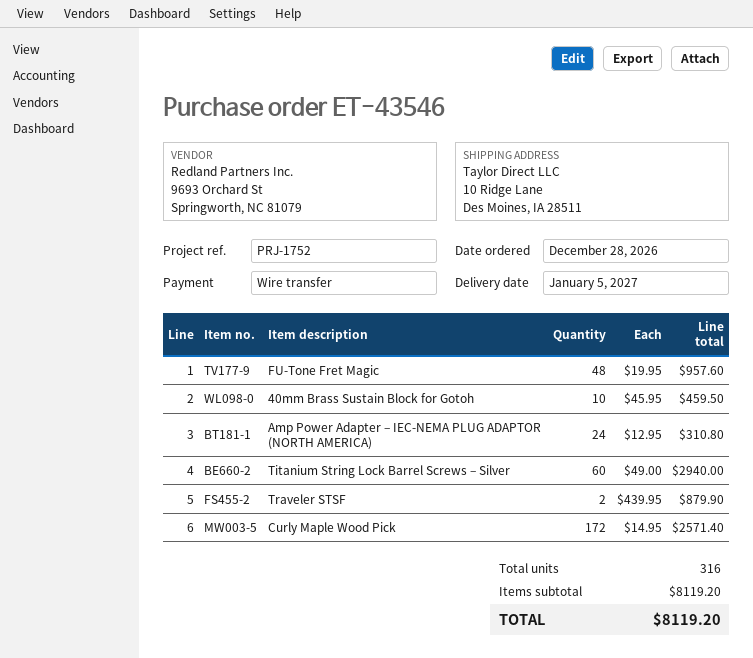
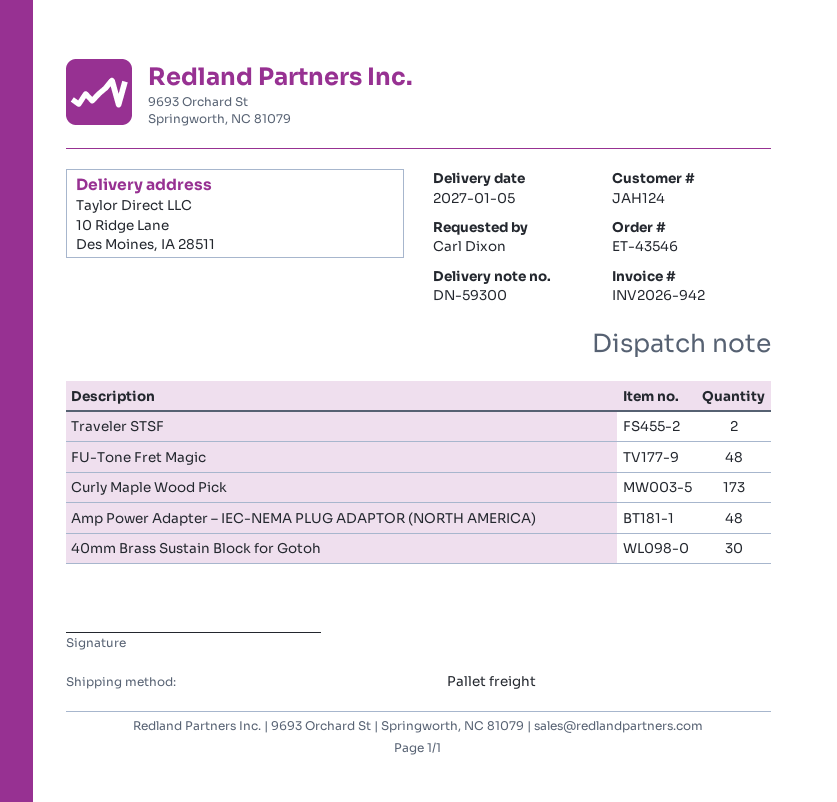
40mm Brass Sustain Block for Gotoh: 10 -> 30
Amp Power Adapter – IEC-NEMA PLUG ADAPTOR (NORTH AMERICA): 24 -> 48
Titanium String Lock Barrel Screws – Silver: 60 -> none
Curly Maple Wood Pick: 172 -> 173

